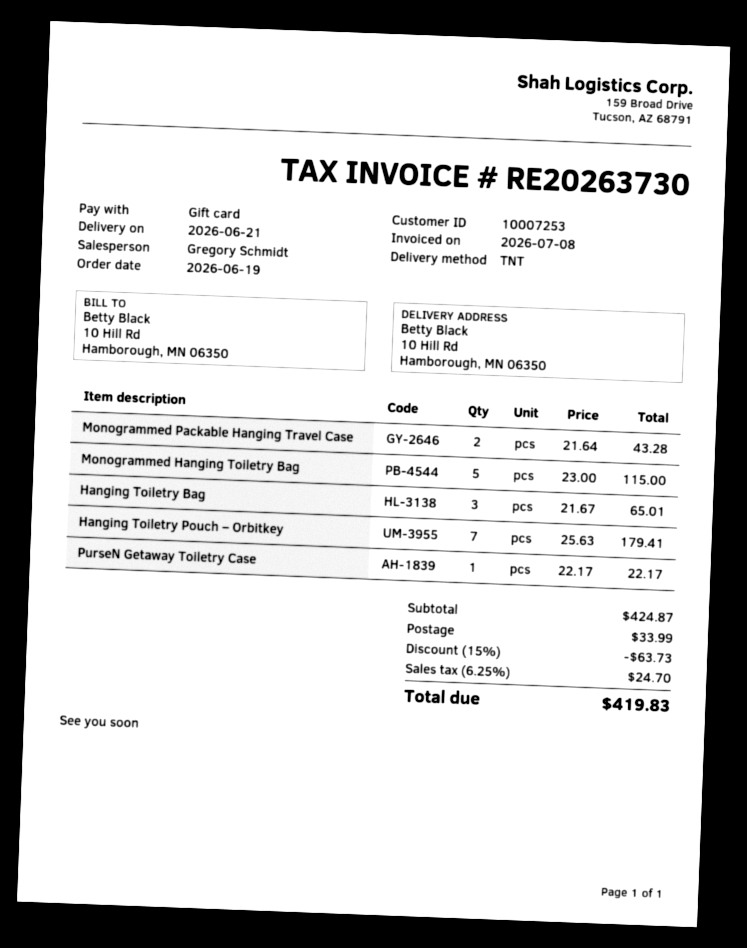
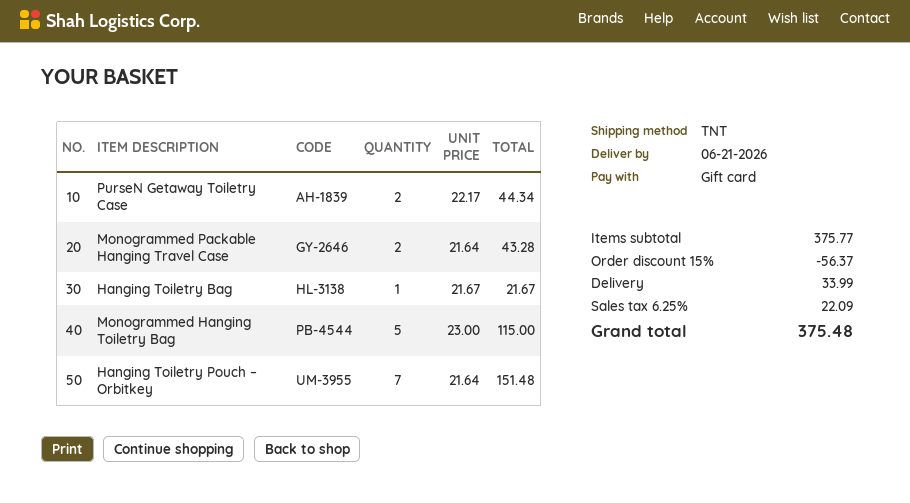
Hanging Toiletry Bag: 3 x 21.67 = 65.01 -> 1 x 21.67 = 21.67
Hanging Toiletry Pouch – Orbitkey: 7 x 25.63 = 179.41 -> 7 x 21.64 = 151.48
PurseN Getaway Toiletry Case: 1 x 22.17 = 22.17 -> 2 x 22.17 = 44.34
subtotal: 424.87 -> 375.77
discount: 15% = 63.73 -> 15% = 56.37
tax: 6.25% = 24.70 -> 6.25% = 22.09
total: 419.83 -> 375.48

